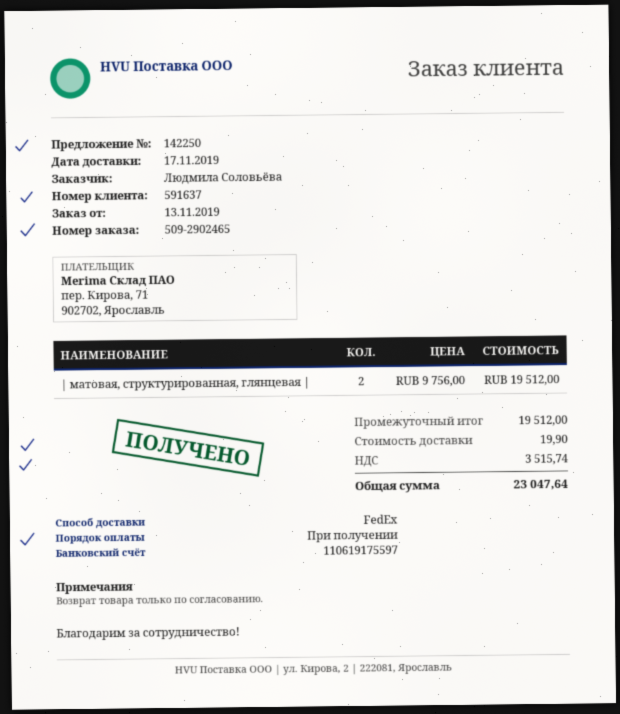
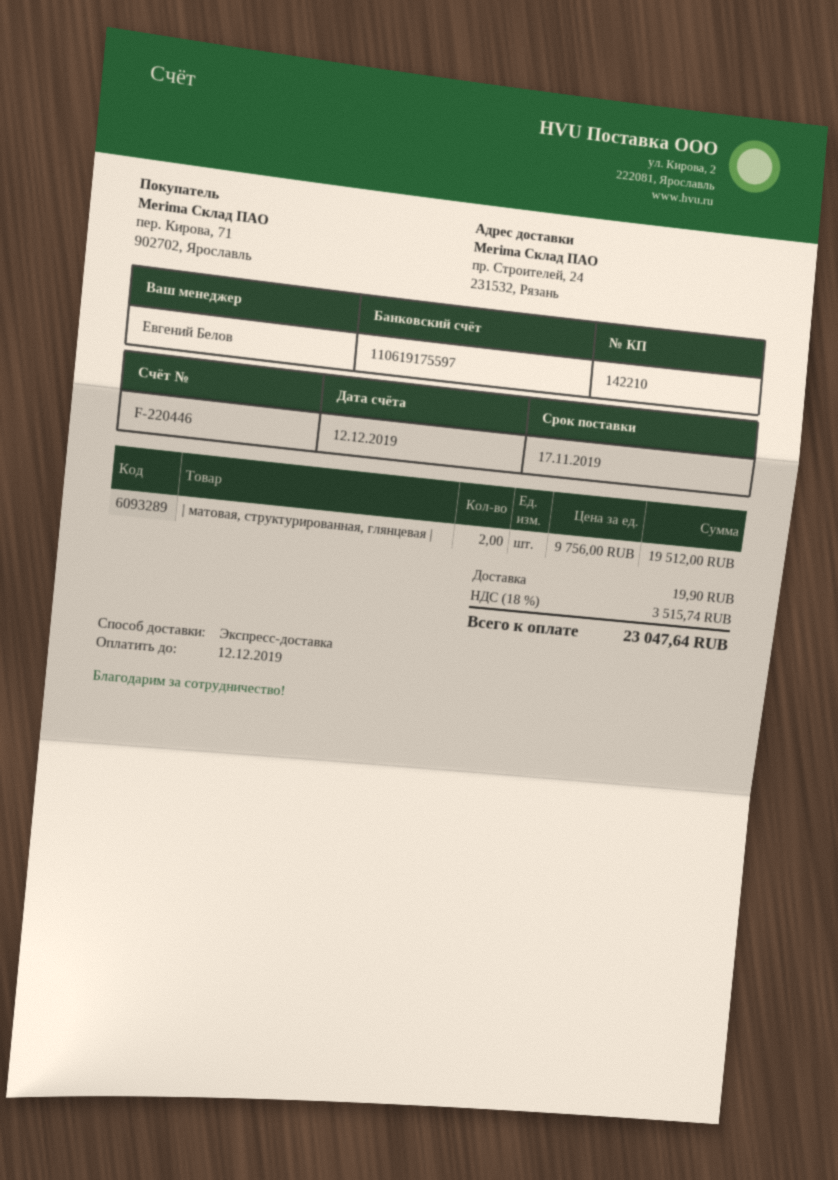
quote number: 142250 -> 142210
shipping method: FedEx -> express

